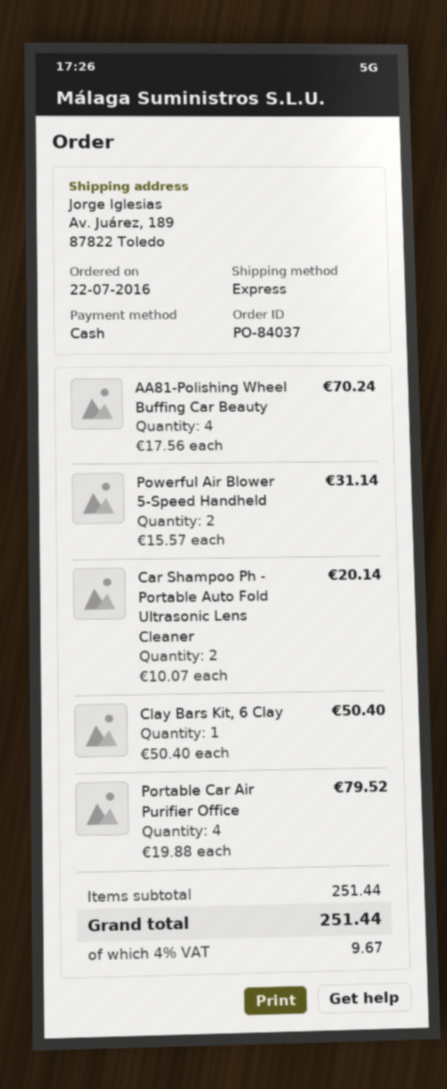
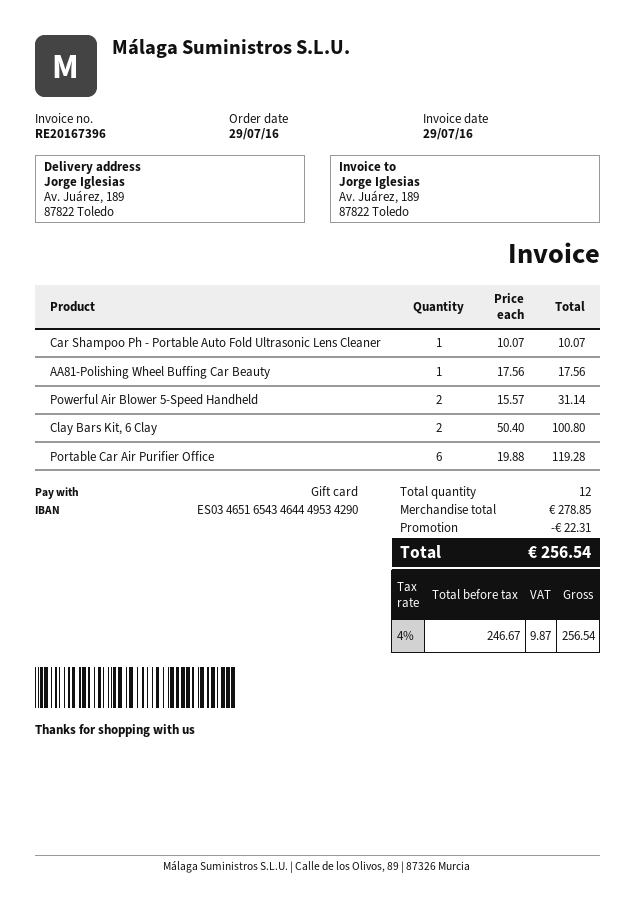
order date: 2016-07-22 -> 2016-07-29
payment method: cash -> gift card
AA81-Polishing Wheel Buffing Car Beauty: 4 x 17.56 = 70.24 -> 1 x 17.56 = 17.56
Car Shampoo Ph - Portable Auto Fold Ultrasonic Lens Cleaner: 2 x 10.07 = 20.14 -> 1 x 10.07 = 10.07
Clay Bars Kit, 6 Clay: 1 x 50.40 = 50.40 -> 2 x 50.40 = 100.80
Portable Car Air Purifier Office: 4 x 19.88 = 79.52 -> 6 x 19.88 = 119.28
subtotal: 251.44 -> 278.85
discount: none -> 22.31
tax: 4% = 9.67 -> 4% = 9.87
total: 251.44 -> 256.54

